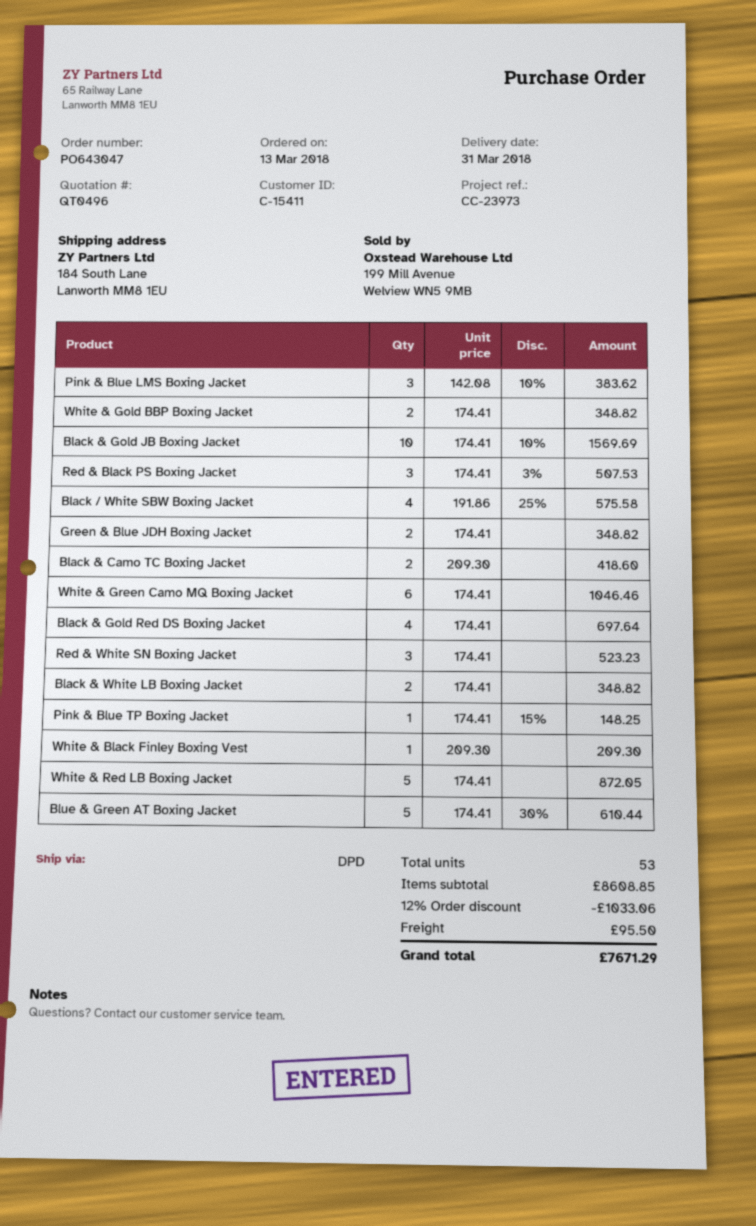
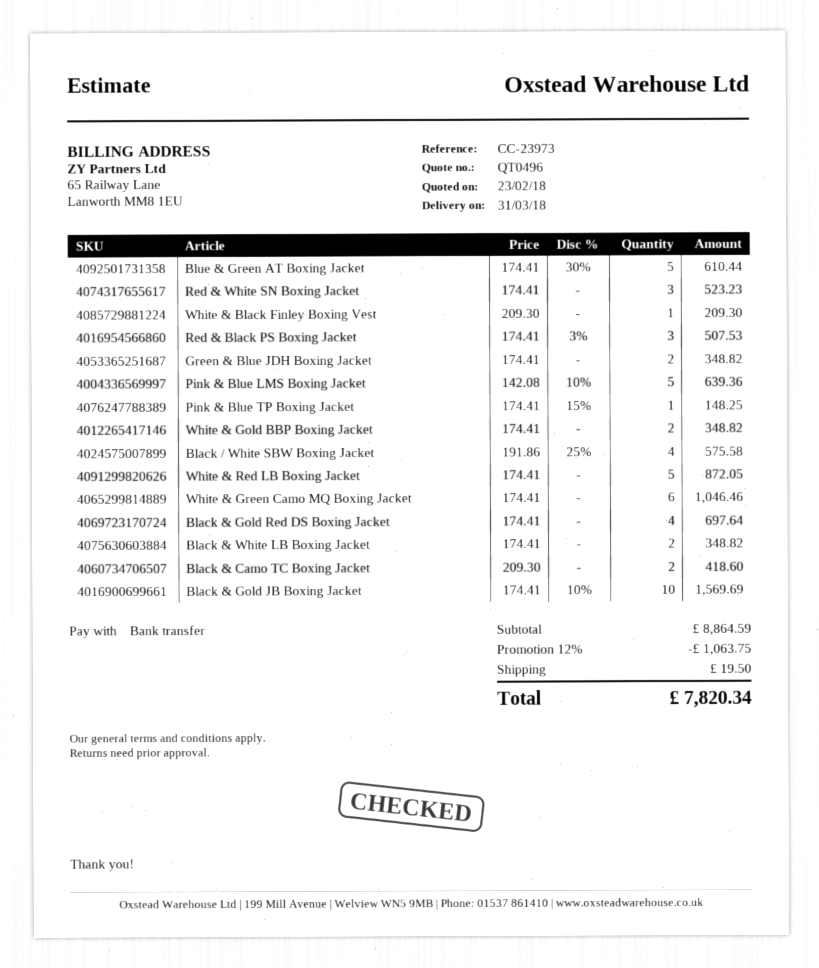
Pink & Blue LMS Boxing Jacket: 3 x 142.08 - 10% = 383.62 -> 5 x 142.08 - 10% = 639.36
subtotal: 8608.85 -> 8864.59
discount: 12% = 1033.06 -> 12% = 1063.75
shipping: 95.50 -> 19.50
total: 7671.29 -> 7820.34

